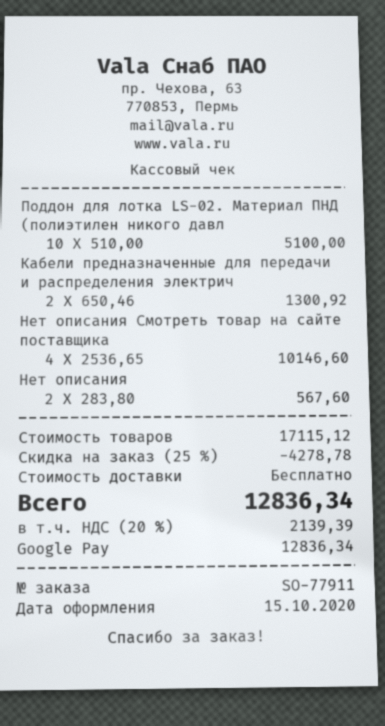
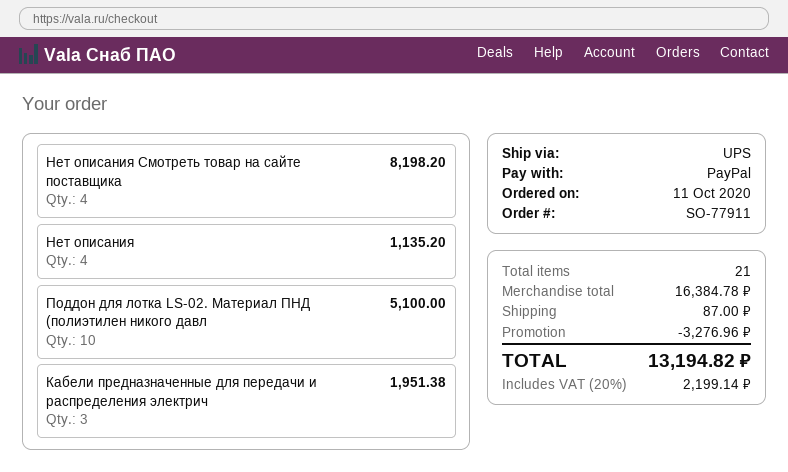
order date: 2020-10-15 -> 2020-10-11
payment method: Google Pay -> PayPal
Кабели предназначенные для передачи и распределения электрич: 2 for 1300.92 -> 3 for 1951.38
Нет описания Смотреть товар на сайте поставщика: 4 for 10146.60 -> 4 for 8198.20
Нет описания: 2 for 567.60 -> 4 for 1135.20
subtotal: 17115.12 -> 16384.78
discount: 4278.78 -> 3276.96
shipping: 0.00 -> 87.00
tax: 20% = 2139.39 -> 20% = 2199.14
total: 12836.34 -> 13194.82

